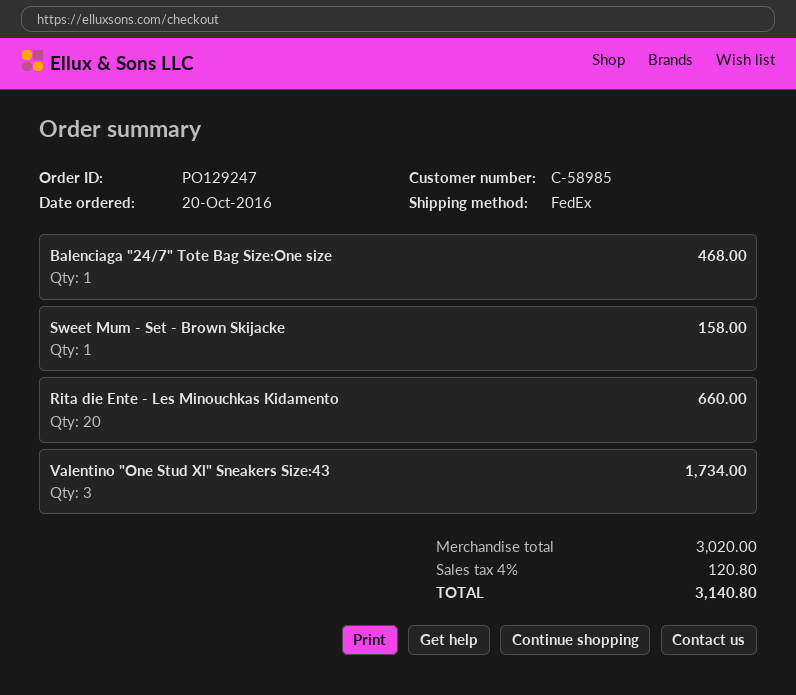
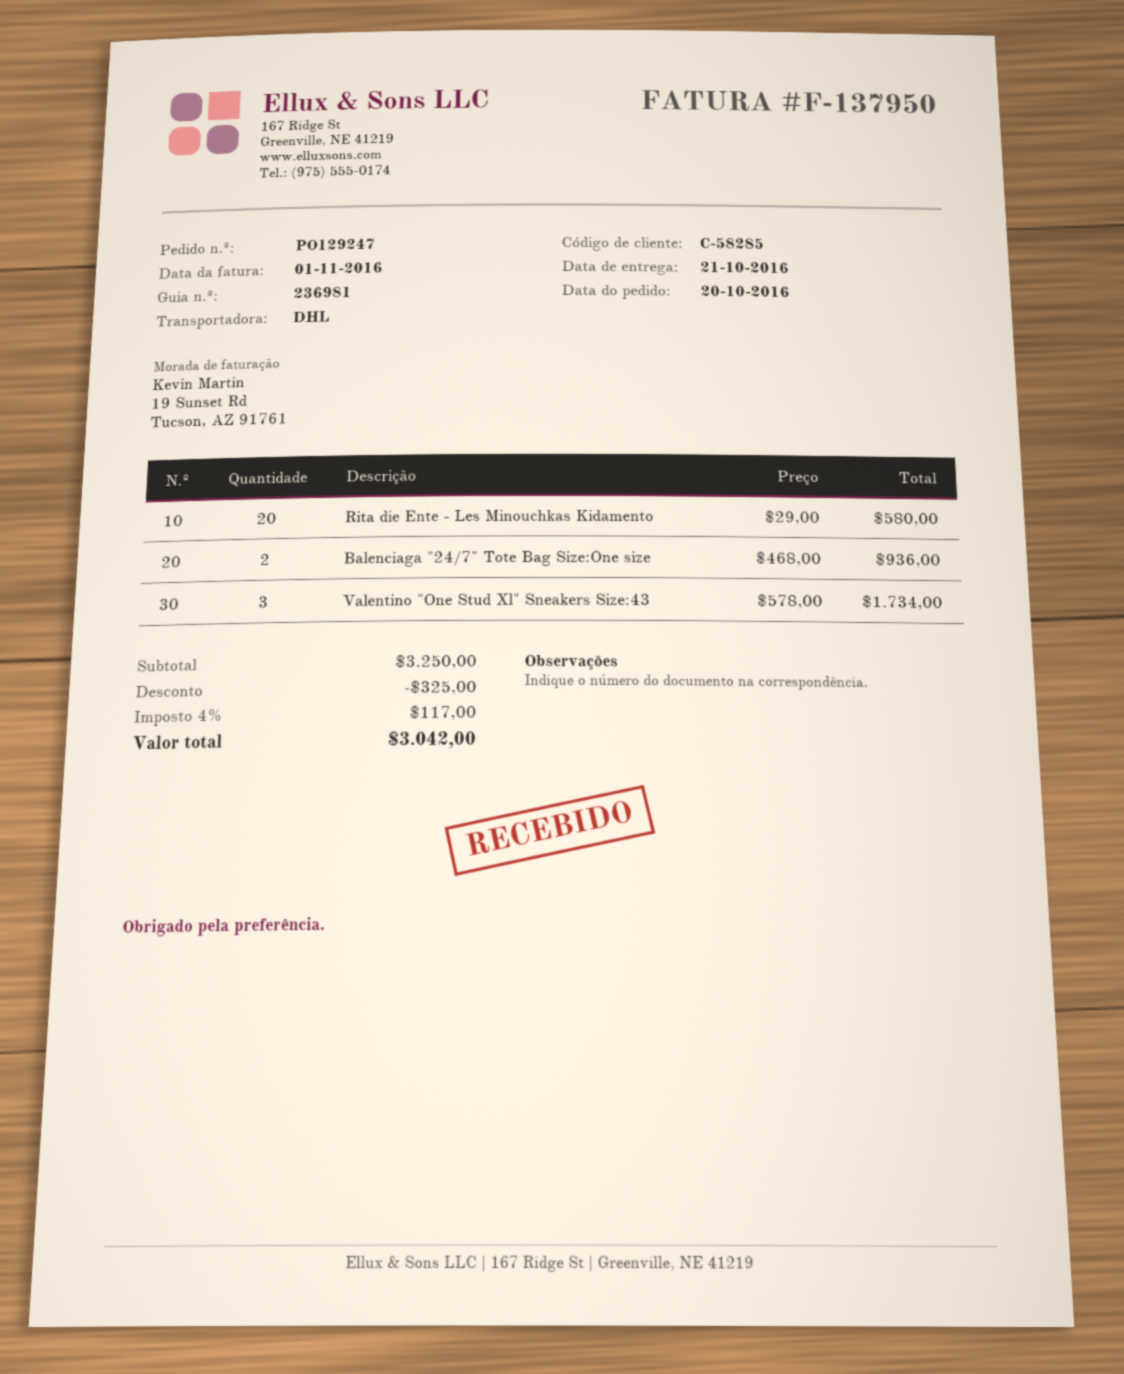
customer number: C-58985 -> C-58285
shipping method: FedEx -> DHL
Balenciaga "24/7" Tote Bag Size:One size: 1 for 468.00 -> 2 for 936.00
Sweet Mum - Set - Brown Skijacke: 1 for 158.00 -> none
Rita die Ente - Les Minouchkas Kidamento: 20 for 660.00 -> 20 for 580.00
subtotal: 3020.00 -> 3250.00
discount: none -> 325.00
tax: 4% = 120.80 -> 4% = 117.00
total: 3140.80 -> 3042.00

